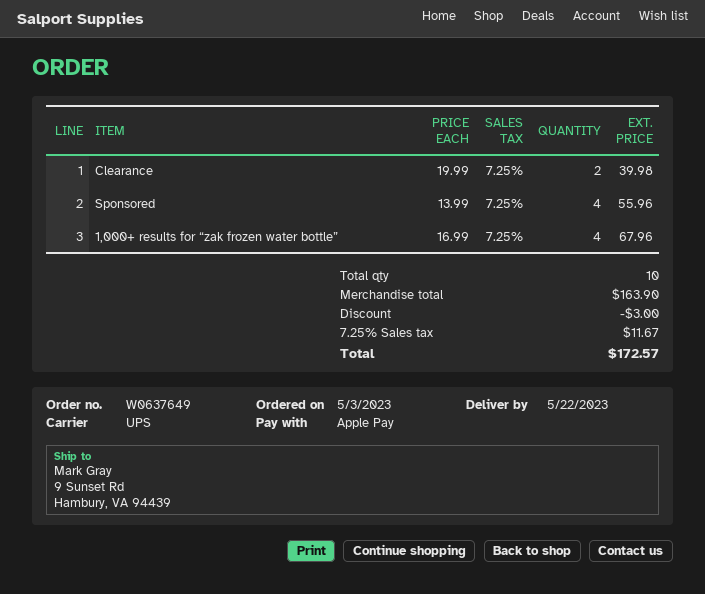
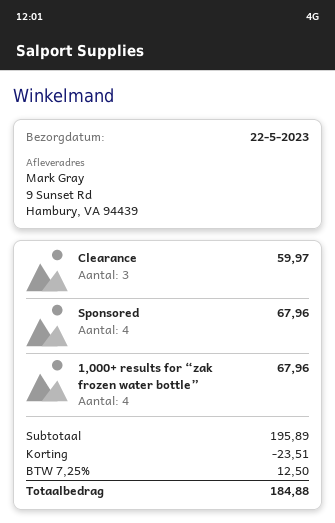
Clearance: 2 for 39.98 -> 3 for 59.97
Sponsored: 4 for 55.96 -> 4 for 67.96
subtotal: 163.90 -> 195.89
discount: 3.00 -> 23.51
tax: 7.25% = 11.67 -> 7.25% = 12.50
total: 172.57 -> 184.88

